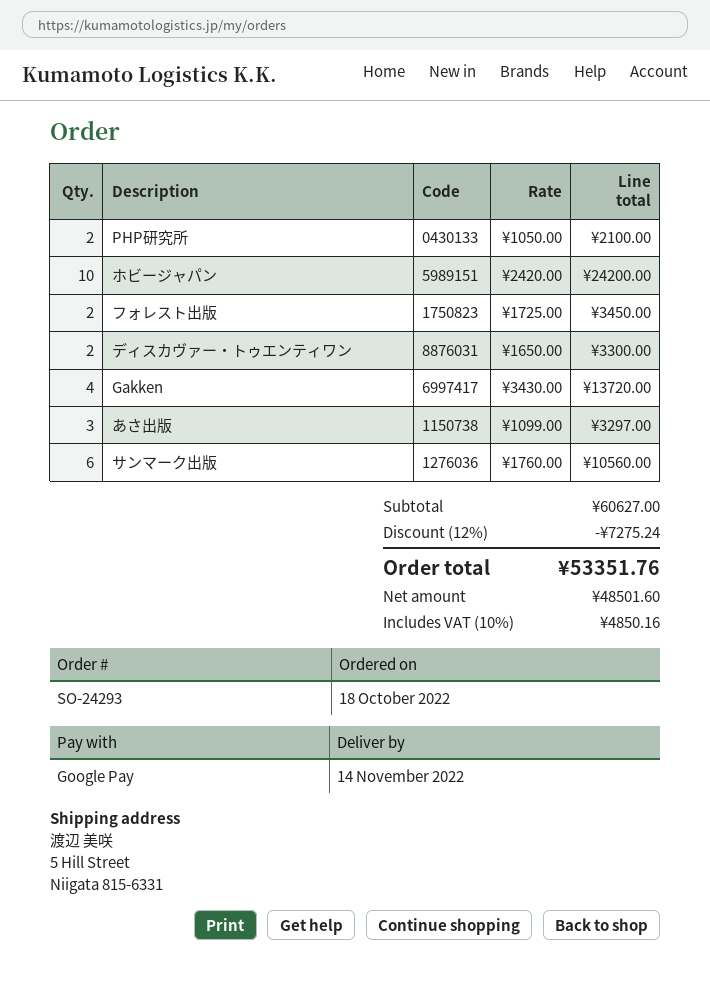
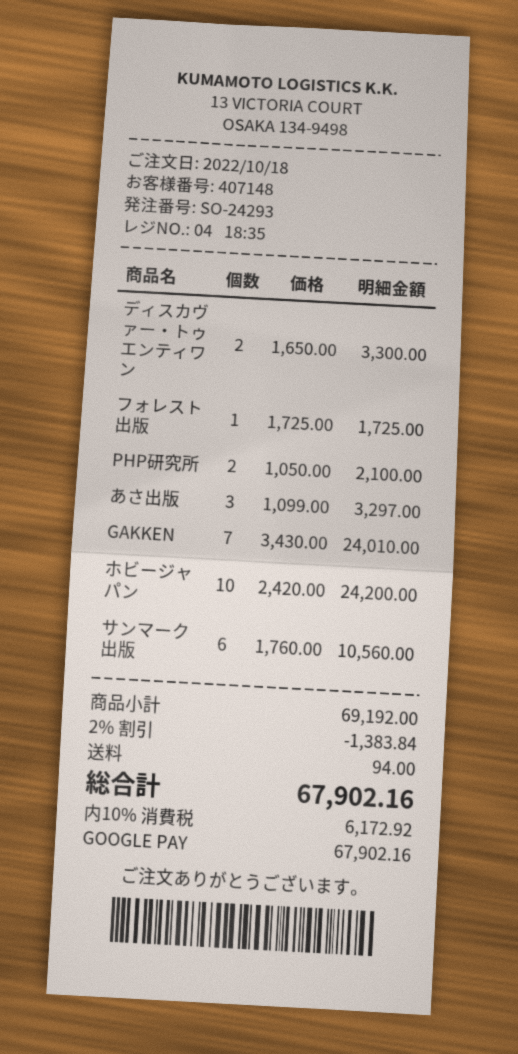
フォレスト出版: 2 x 1725.00 = 3450.00 -> 1 x 1725.00 = 1725.00
Gakken: 4 x 3430.00 = 13720.00 -> 7 x 3430.00 = 24010.00
subtotal: 60627.00 -> 69192.00
discount: 12% = 7275.24 -> 2% = 1383.84
shipping: none -> 94.00
tax: 10% = 4850.16 -> 10% = 6172.92
total: 53351.76 -> 67902.16

